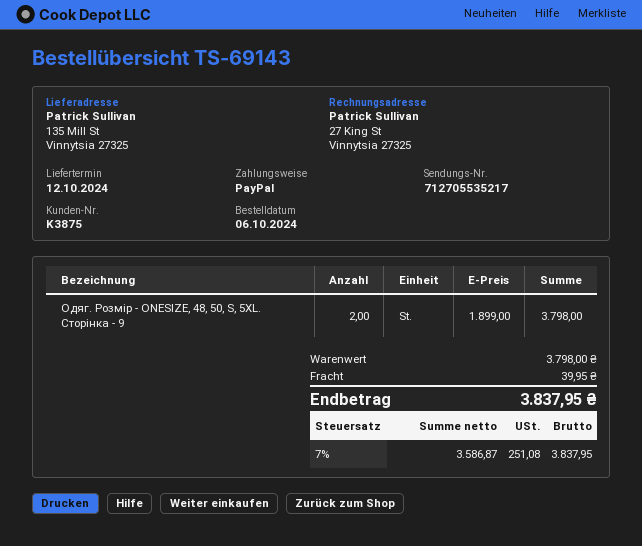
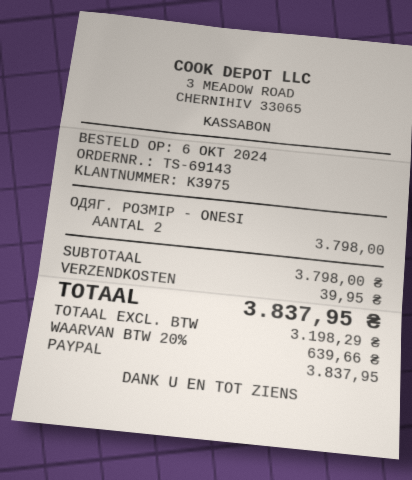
customer number: K3875 -> K3975
net: 3586.87 -> 3198.29
tax: 7% = 251.08 -> 20% = 639.66

